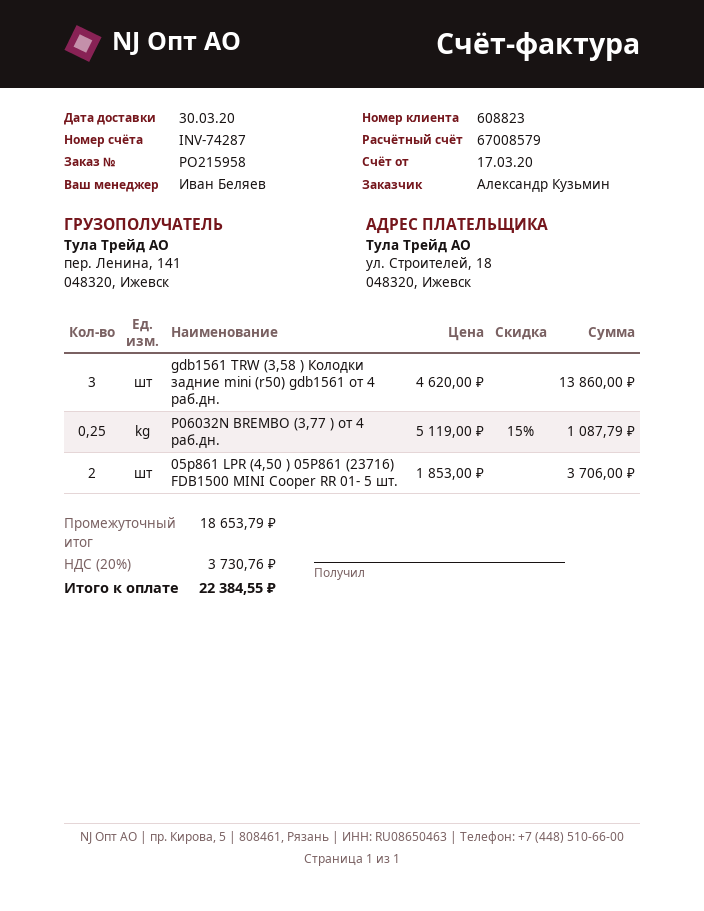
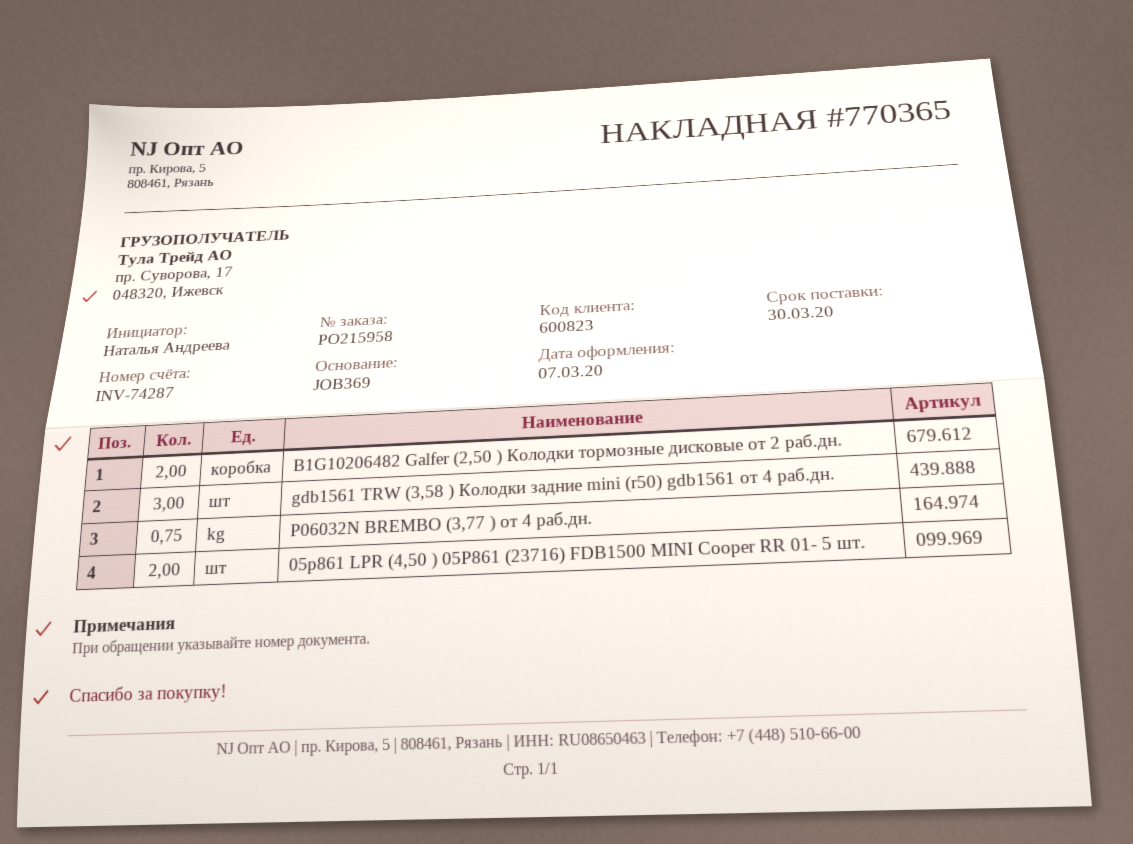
customer number: 608823 -> 600823
ordered by: Александр Кузьмин -> Наталья Андреева
ship to: пер. Ленина, 141, 048320, Ижевск -> пр. Суворова, 17, 048320, Ижевск
P06032N BREMBO (3,77 ) от 4 раб.дн.: 0.25 -> 0.75
B1G10206482 Galfer (2,50 ) Колодки тормозные дисковые от 2 раб.дн.: none -> 2

